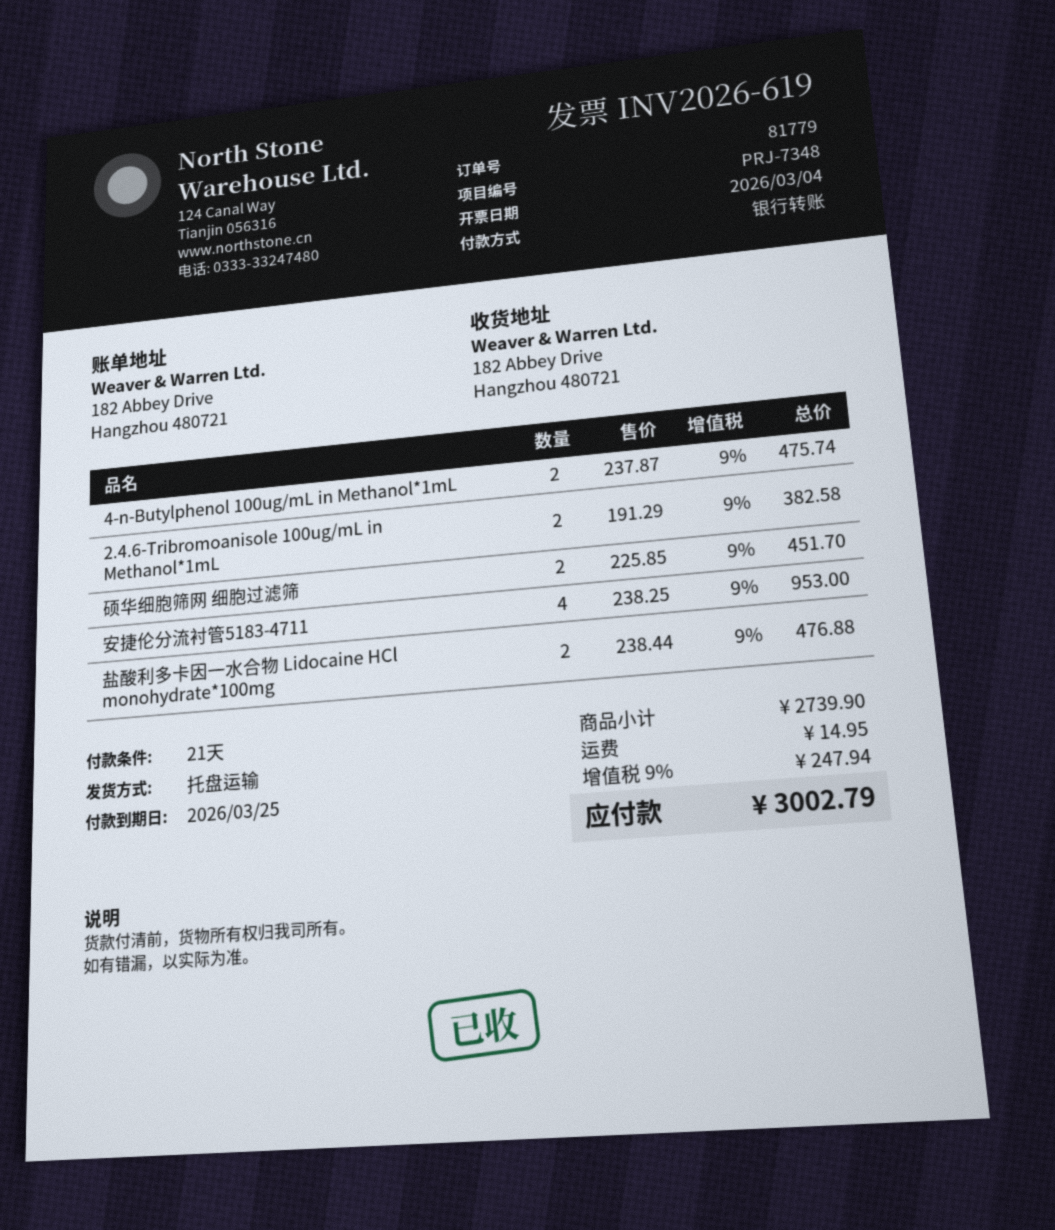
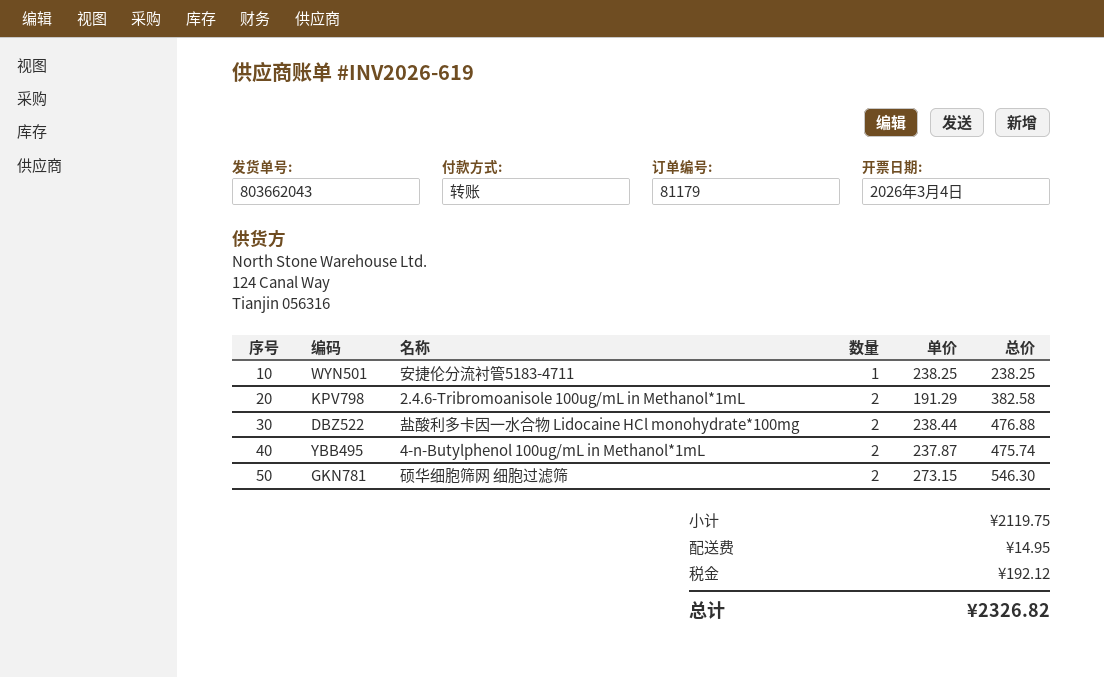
order number: 81779 -> 81179
硕华细胞筛网 细胞过滤筛: 2 x 225.85 = 451.70 -> 2 x 273.15 = 546.30
安捷伦分流衬管5183-4711: 4 x 238.25 = 953.00 -> 1 x 238.25 = 238.25
subtotal: 2739.90 -> 2119.75
tax: 247.94 -> 192.12
total: 3002.79 -> 2326.82

